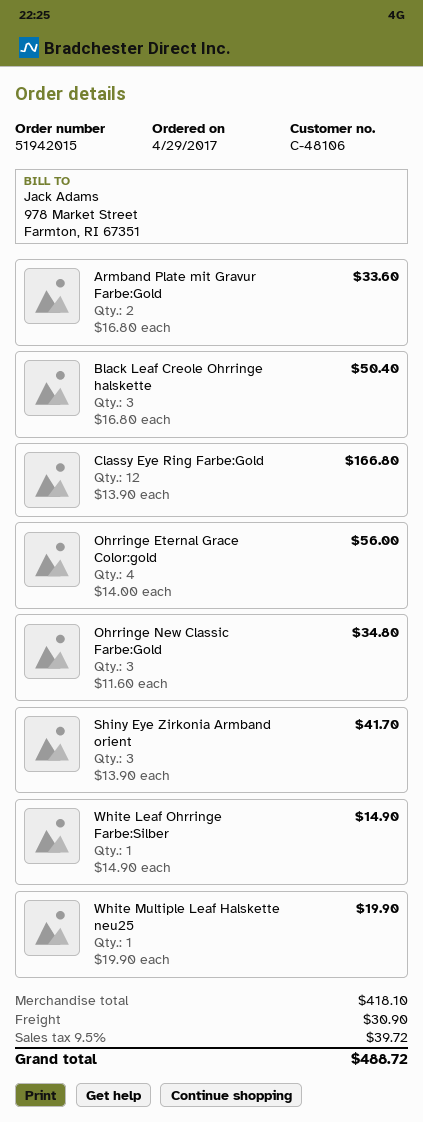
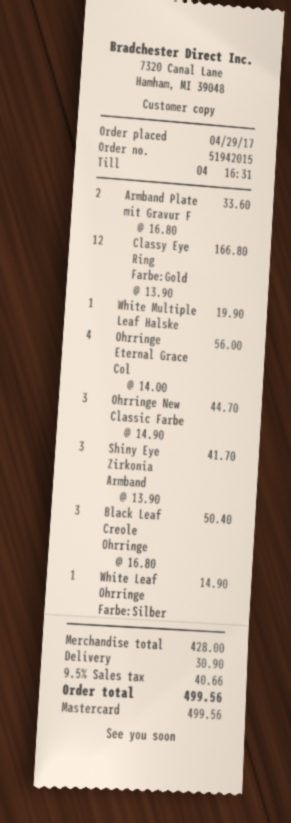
Ohrringe New Classic Farbe:Gold: 3 x 11.60 = 34.80 -> 3 x 14.90 = 44.70
subtotal: 418.10 -> 428.00
tax: 9.5% = 39.72 -> 9.5% = 40.66
total: 488.72 -> 499.56

